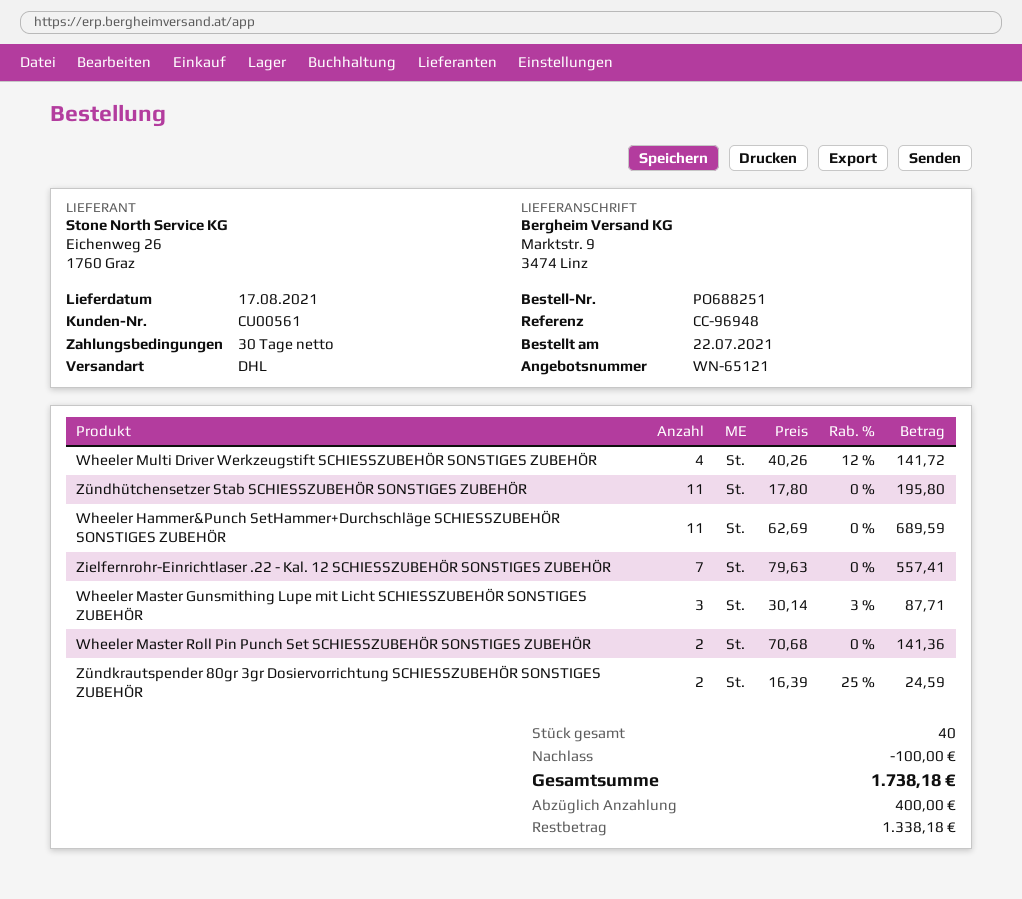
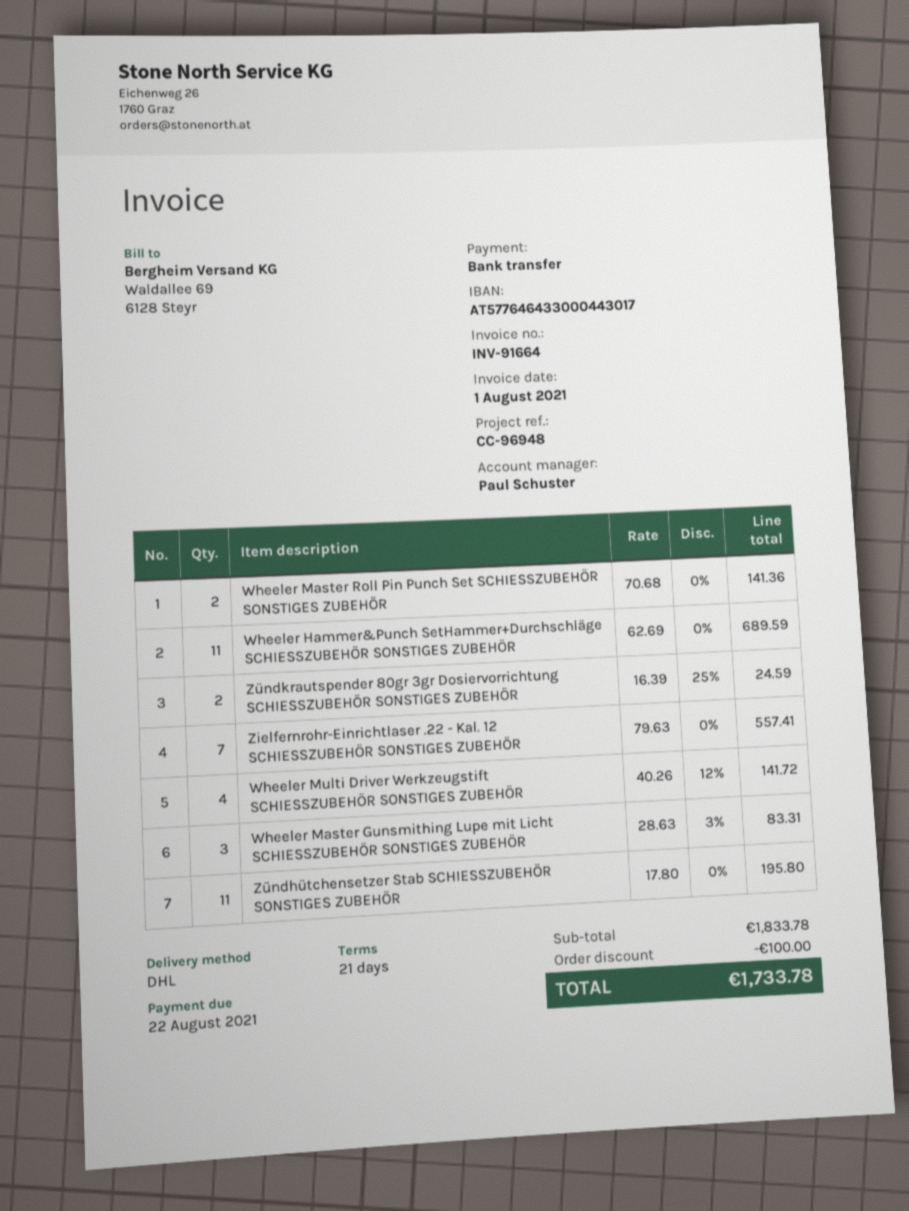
payment terms: 30 days -> 21 days
Wheeler Master Gunsmithing Lupe mit Licht SCHIESSZUBEHÖR SONSTIGES ZUBEHÖR: 3 x 30.14 - 3% = 87.71 -> 3 x 28.63 - 3% = 83.31
total: 1738.18 -> 1733.78

